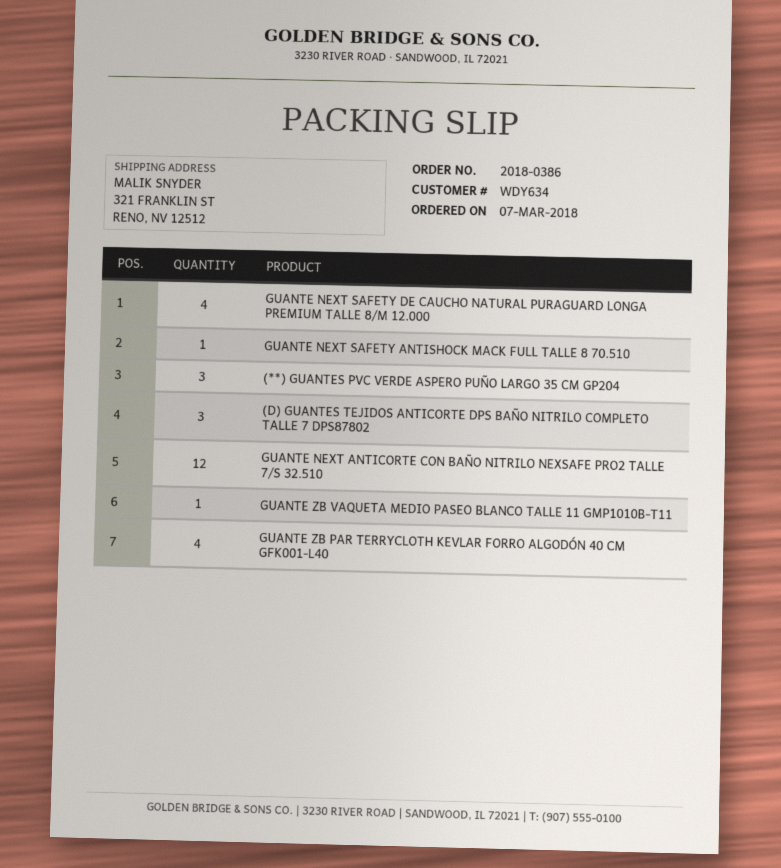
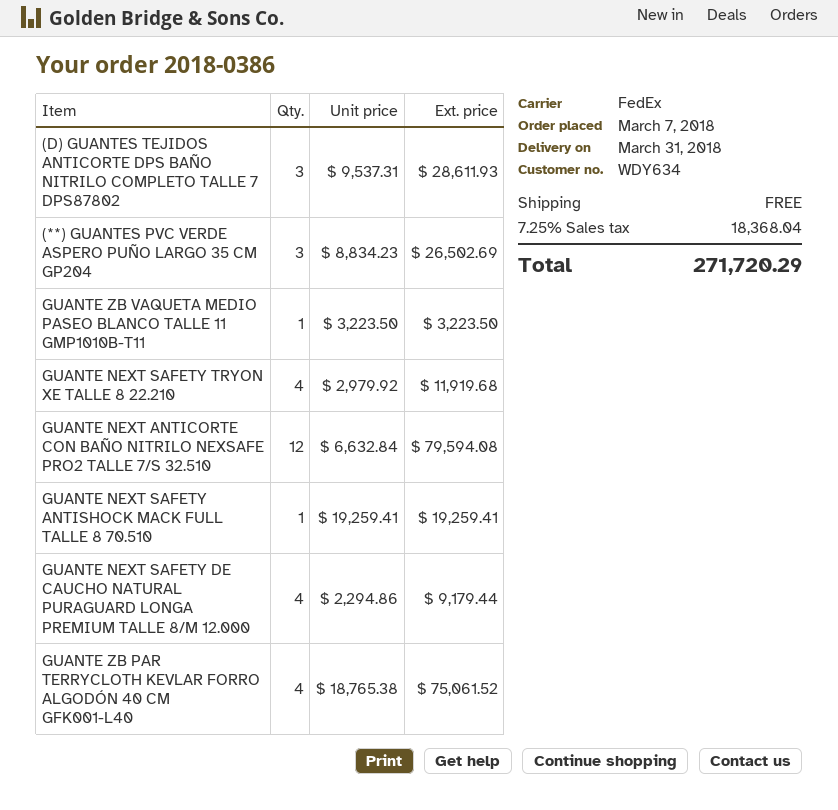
GUANTE NEXT SAFETY TRYON XE TALLE 8 22.210: none -> 4

